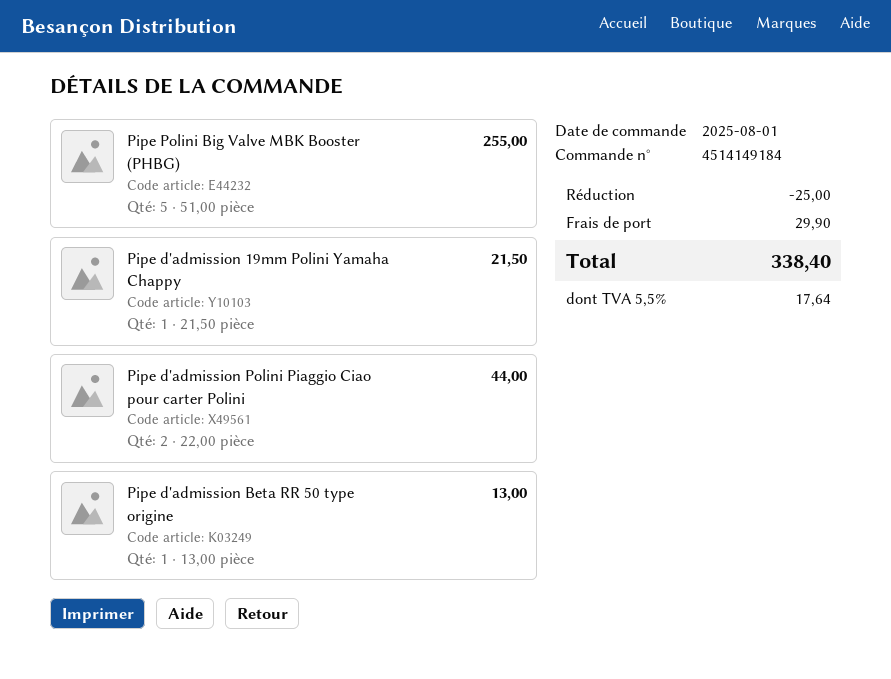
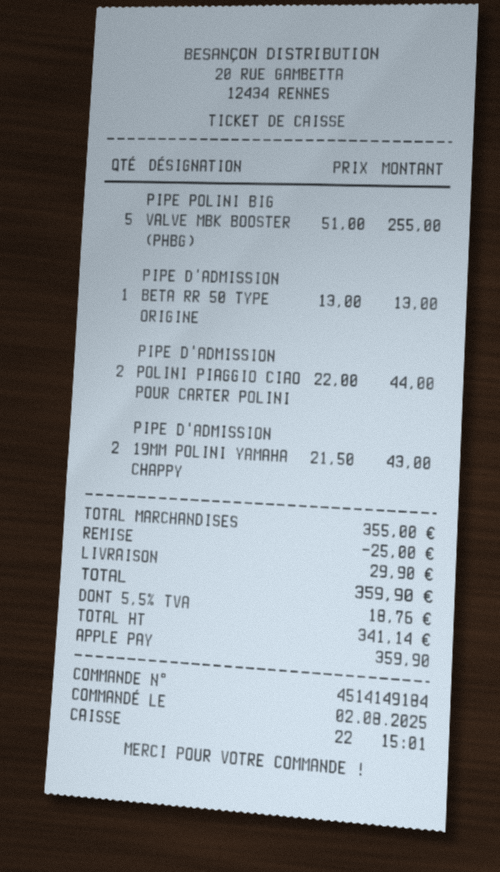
order date: 2025-08-01 -> 2025-08-02
Pipe d'admission 19mm Polini Yamaha Chappy: 1 x 21.50 = 21.50 -> 2 x 21.50 = 43.00
tax: 5.5% = 17.64 -> 5.5% = 18.76
total: 338.40 -> 359.90

